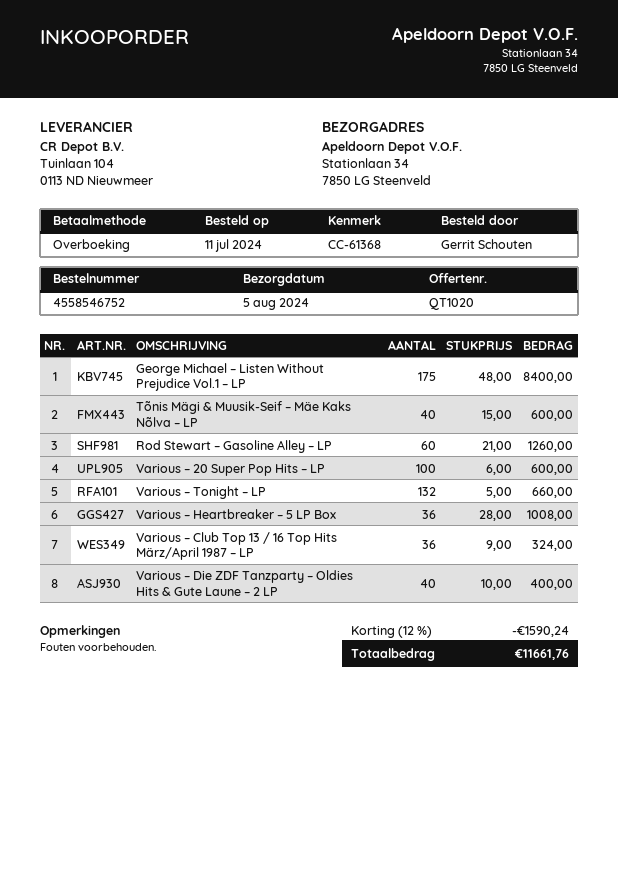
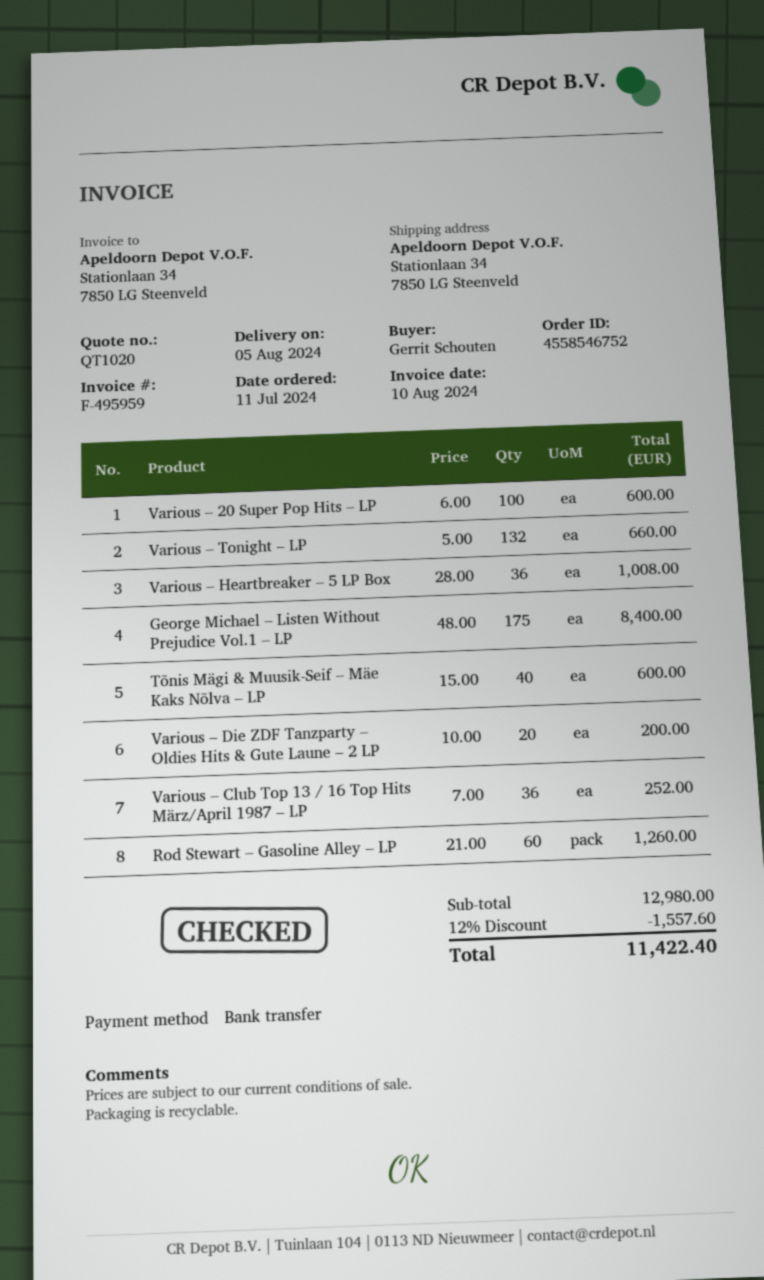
Various – Club Top 13 / 16 Top Hits März/April 1987 – LP: 36 x 9.00 = 324.00 -> 36 x 7.00 = 252.00
Various – Die ZDF Tanzparty – Oldies Hits & Gute Laune – 2 LP: 40 x 10.00 = 400.00 -> 20 x 10.00 = 200.00
discount: 12% = 1590.24 -> 12% = 1557.60
total: 11661.76 -> 11422.40

